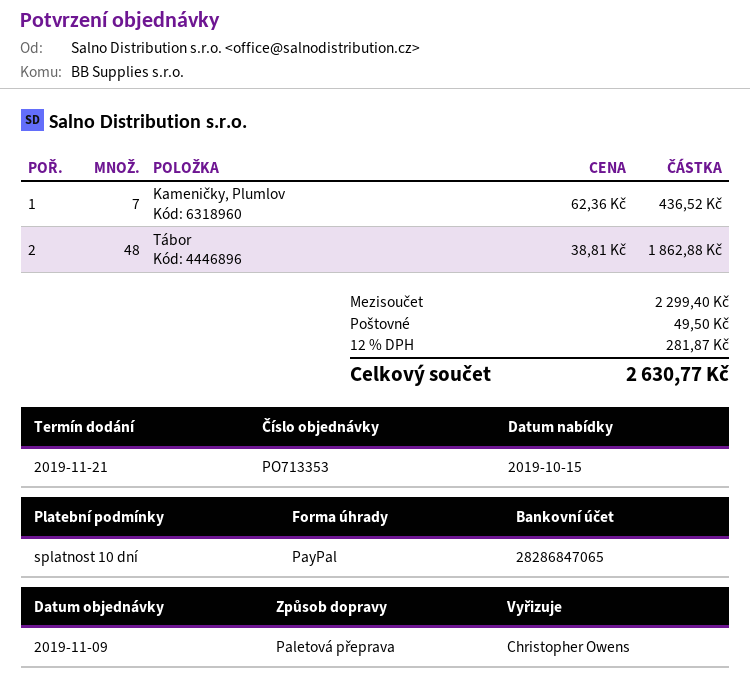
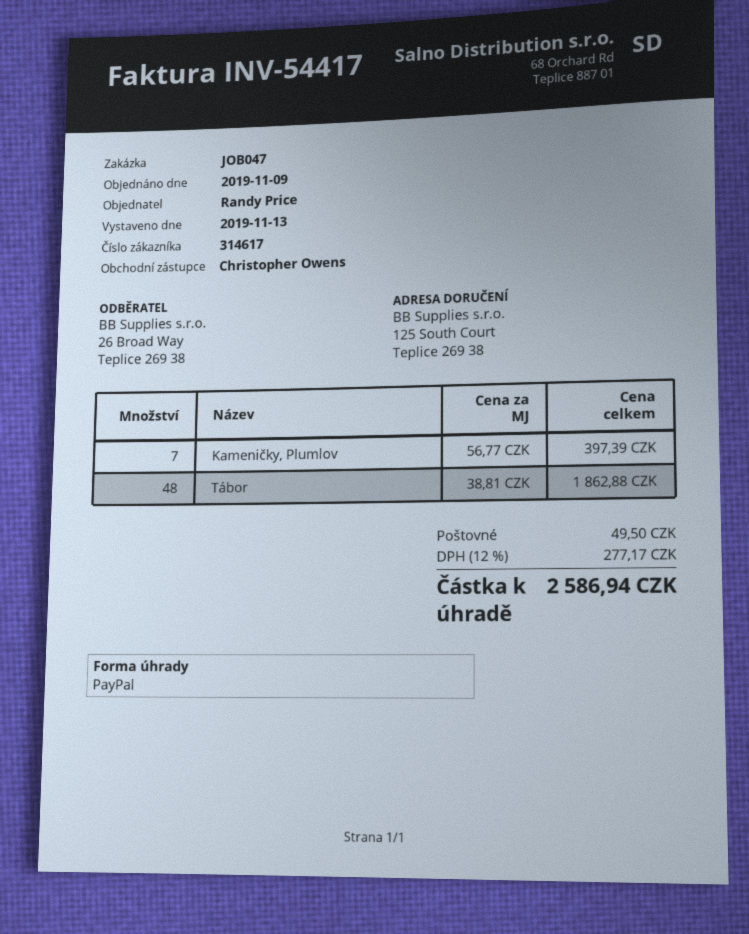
Kameničky, Plumlov: 7 x 62.36 = 436.52 -> 7 x 56.77 = 397.39
tax: 12% = 281.87 -> 12% = 277.17
total: 2630.77 -> 2586.94

